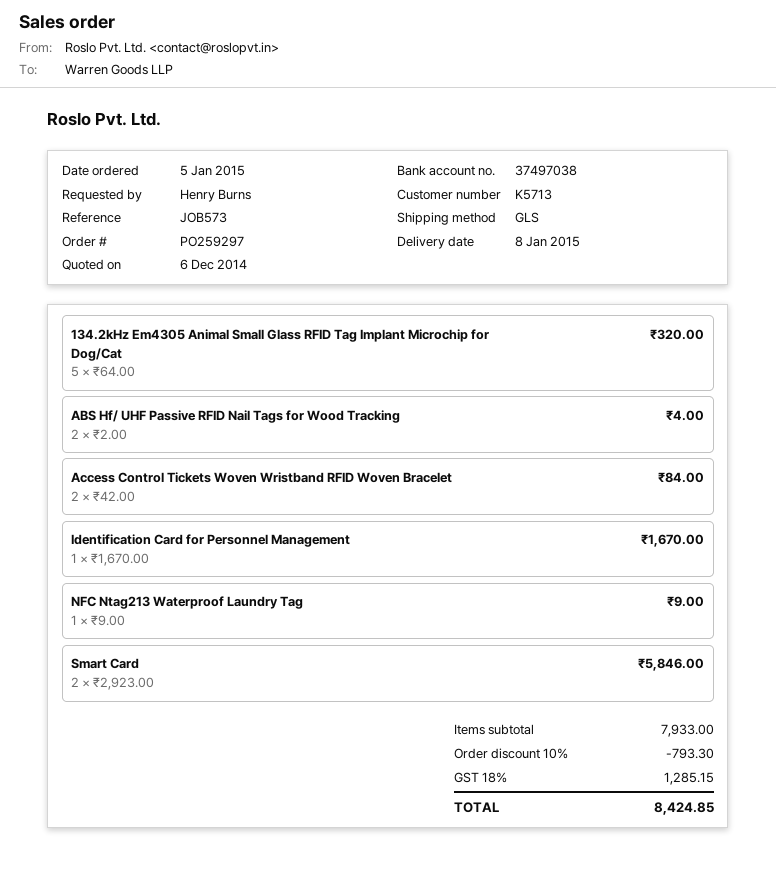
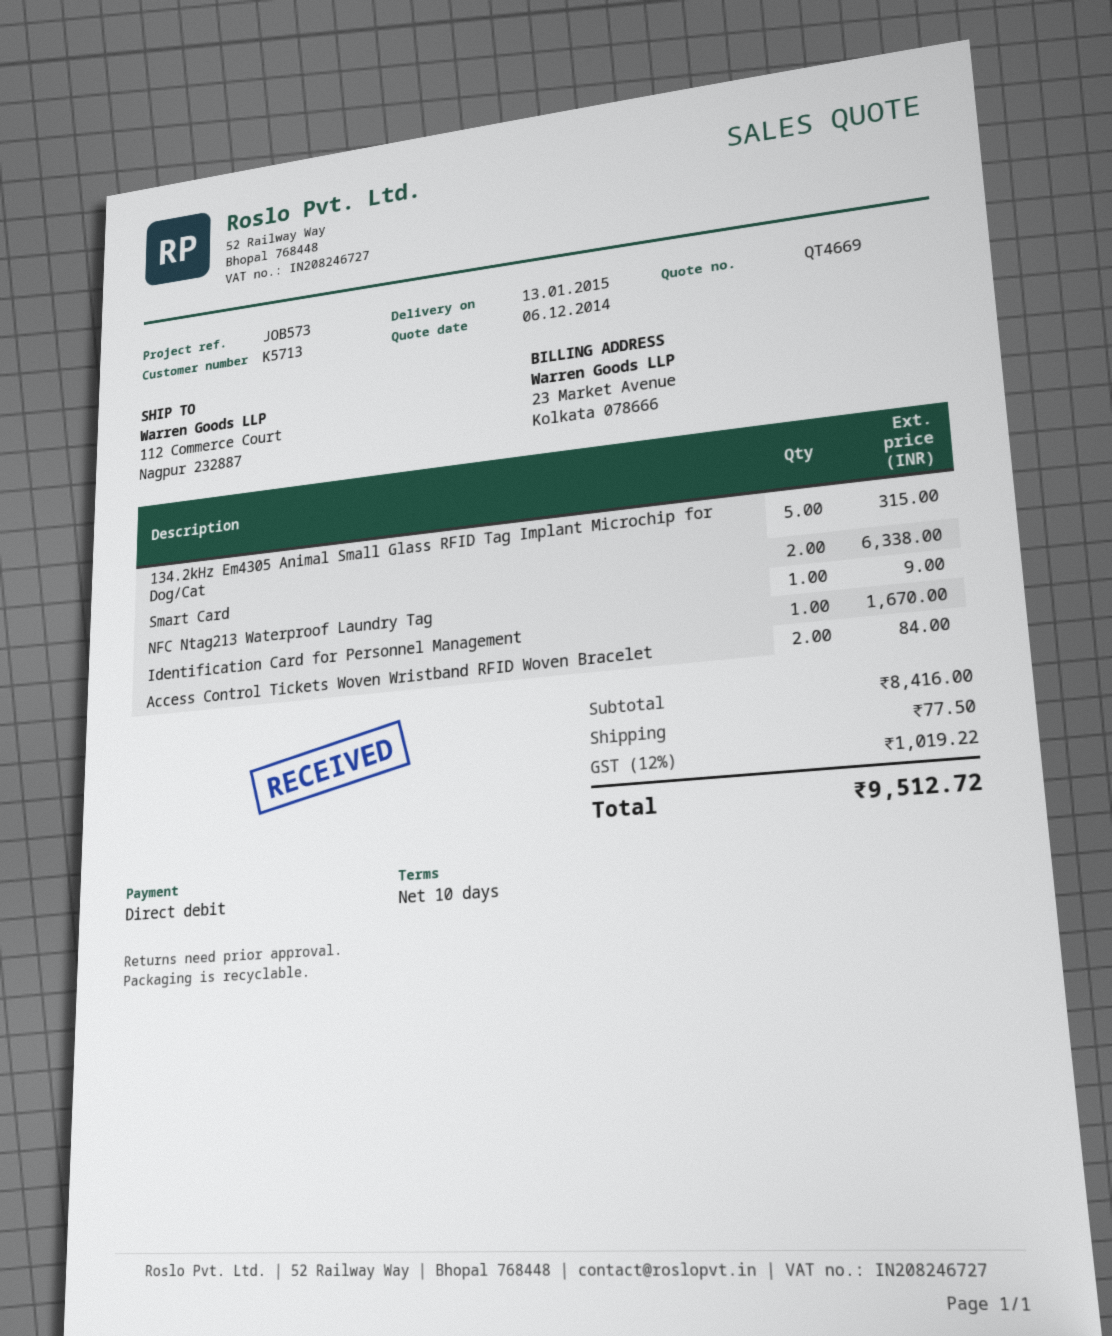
delivery date: 2015-01-08 -> 2015-01-13
134.2kHz Em4305 Animal Small Glass RFID Tag Implant Microchip for Dog/Cat: 5 for 320.00 -> 5 for 315.00
ABS Hf/ UHF Passive RFID Nail Tags for Wood Tracking: 2 for 4.00 -> none
Smart Card: 2 for 5846.00 -> 2 for 6338.00
subtotal: 7933.00 -> 8416.00
discount: 10% = 793.30 -> none
shipping: none -> 77.50
tax: 18% = 1285.15 -> 12% = 1019.22
total: 8424.85 -> 9512.72

